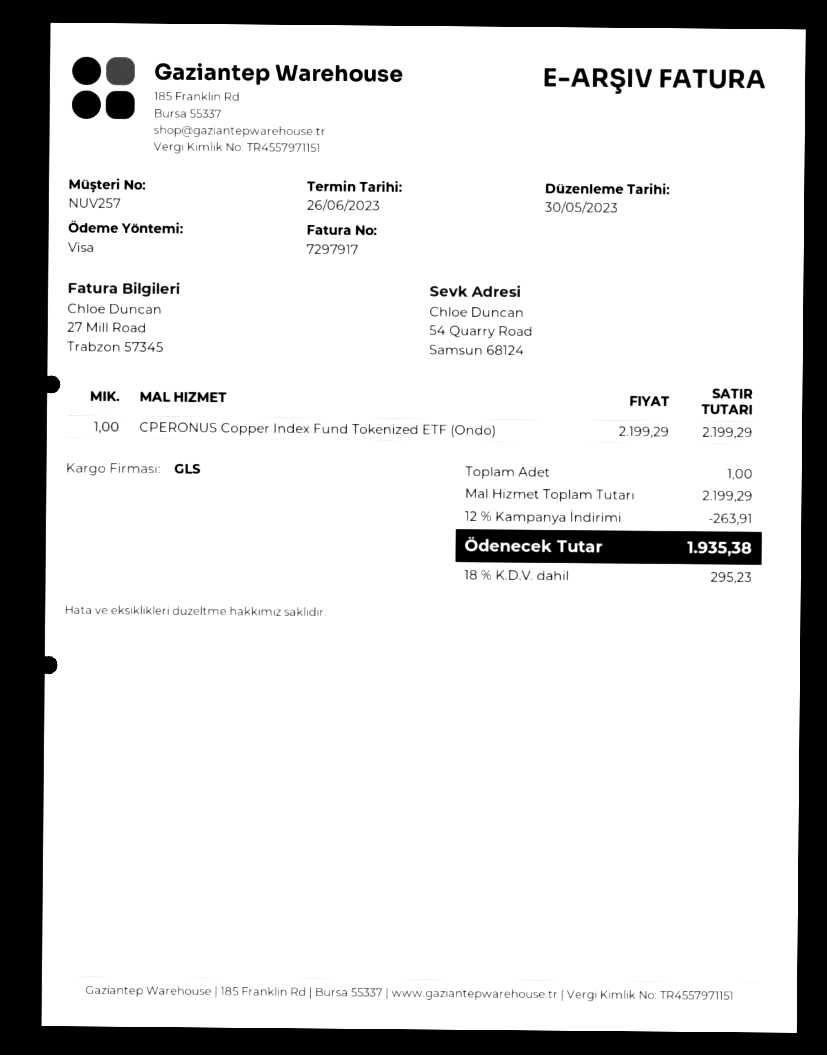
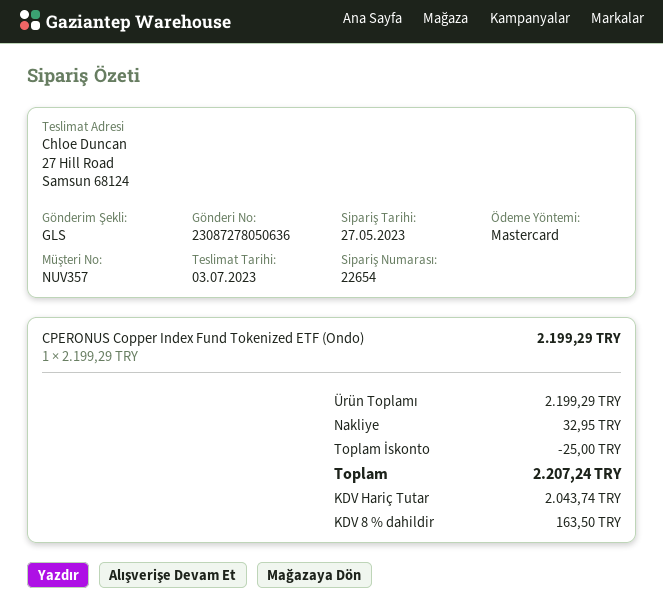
delivery date: 2023-06-26 -> 2023-07-03
customer number: NUV257 -> NUV357
payment method: Visa -> Mastercard
ship to: 54 Quarry Road, Samsun 68124 -> 27 Hill Road, Samsun 68124
discount: 263.91 -> 25.00
shipping: none -> 32.95
tax: 18% = 295.23 -> 8% = 163.50
total: 1935.38 -> 2207.24

